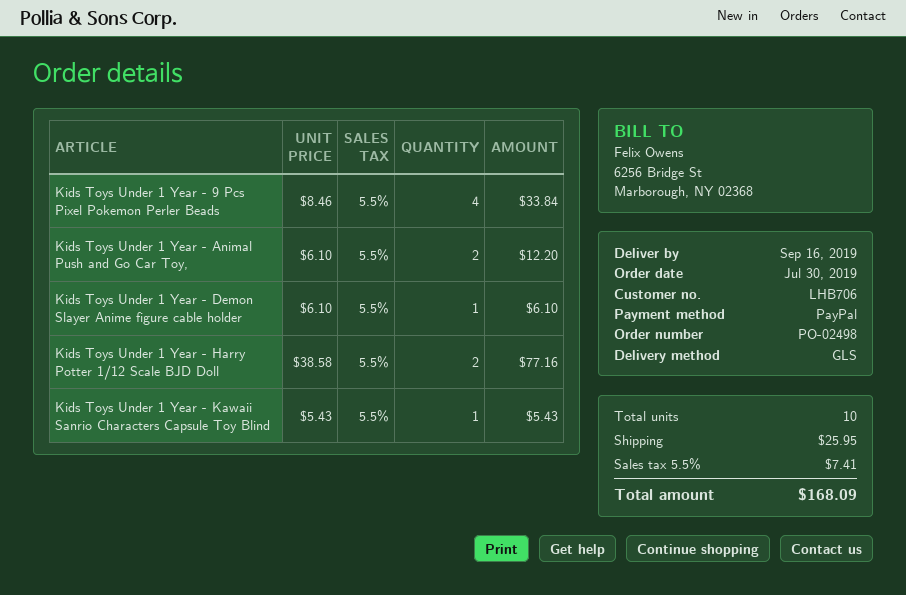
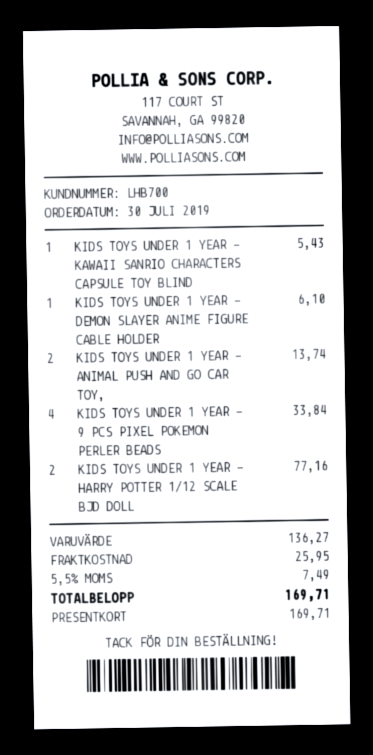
customer number: LHB706 -> LHB700
payment method: PayPal -> gift card
Kids Toys Under 1 Year - Animal Push and Go Car Toy,: 2 for 12.20 -> 2 for 13.74
tax: 5.5% = 7.41 -> 5.5% = 7.49
total: 168.09 -> 169.71

